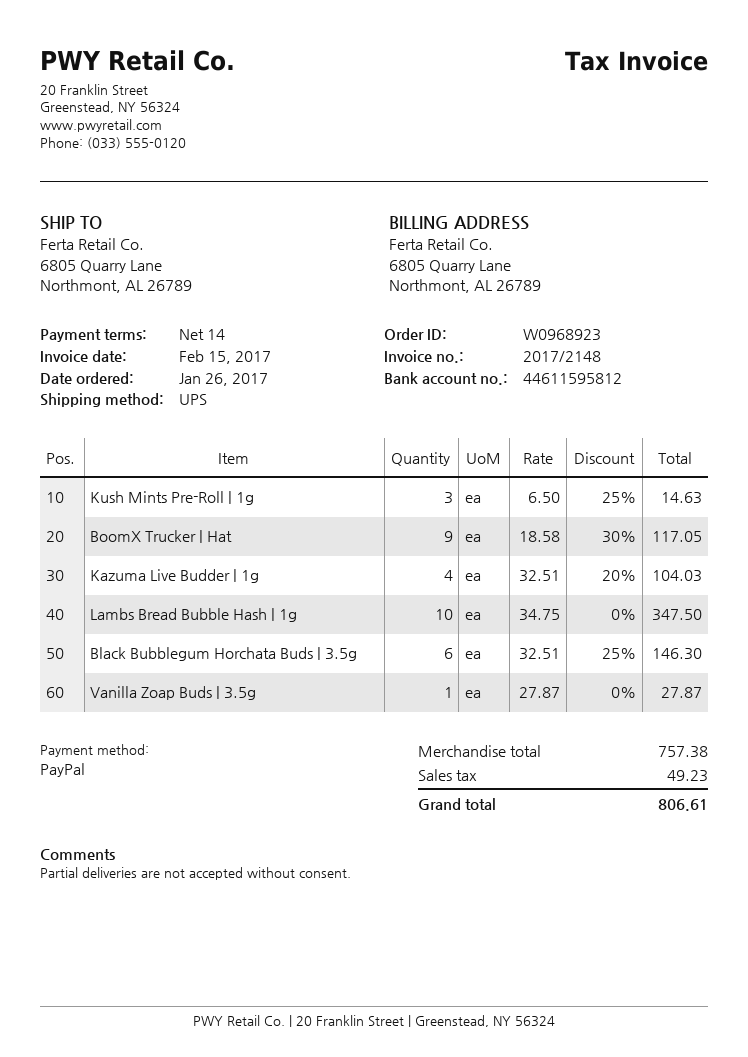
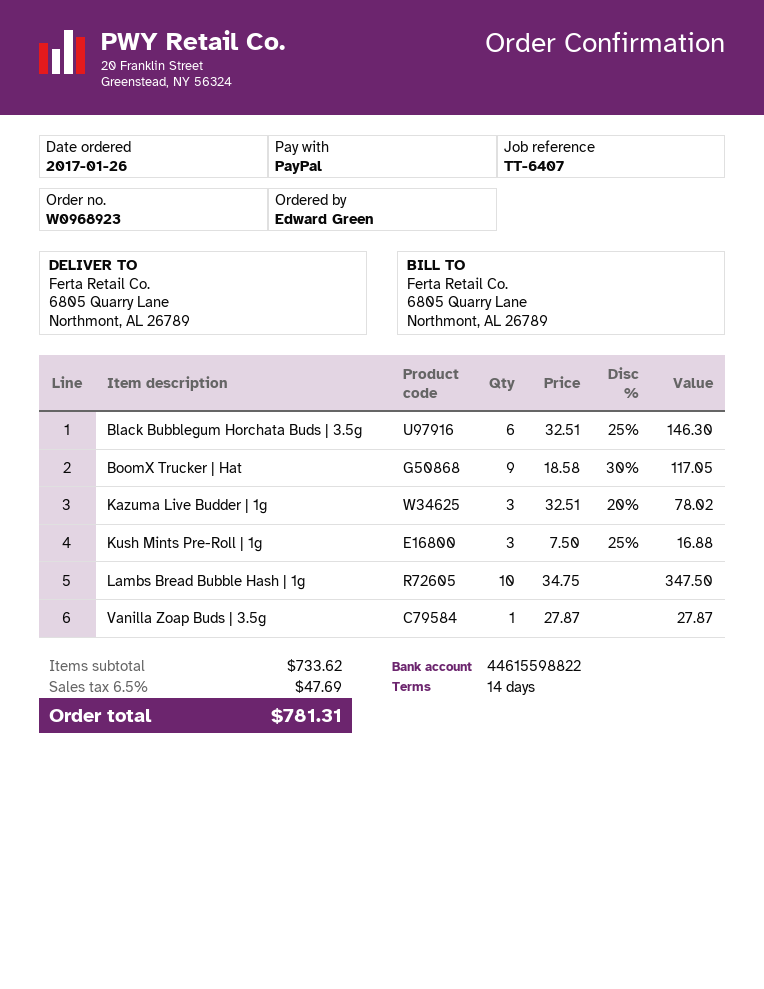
bank account: 44611595812 -> 44615598822
Kush Mints Pre-Roll | 1g: 3 x 6.50 - 25% = 14.63 -> 3 x 7.50 - 25% = 16.88
Kazuma Live Budder | 1g: 4 x 32.51 - 20% = 104.03 -> 3 x 32.51 - 20% = 78.02
subtotal: 757.38 -> 733.62
tax: 49.23 -> 47.69
total: 806.61 -> 781.31

